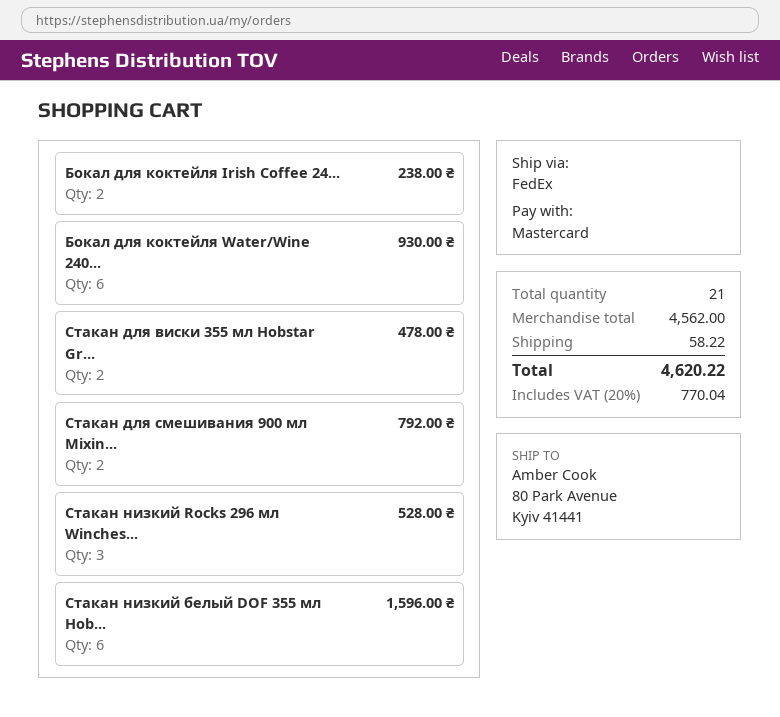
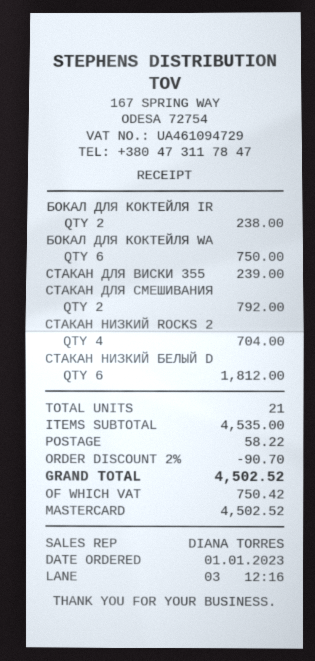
Бокал для коктейля Water/Wine 240...: 6 for 930.00 -> 6 for 750.00
Стакан для виски 355 мл Hobstar Gr...: 2 for 478.00 -> 1 for 239.00
Стакан низкий Rocks 296 мл Winches...: 3 for 528.00 -> 4 for 704.00
Стакан низкий белый DOF 355 мл Hob...: 6 for 1596.00 -> 6 for 1812.00
subtotal: 4562.00 -> 4535.00
discount: none -> 2% = 90.70
tax: 770.04 -> 750.42
total: 4620.22 -> 4502.52

